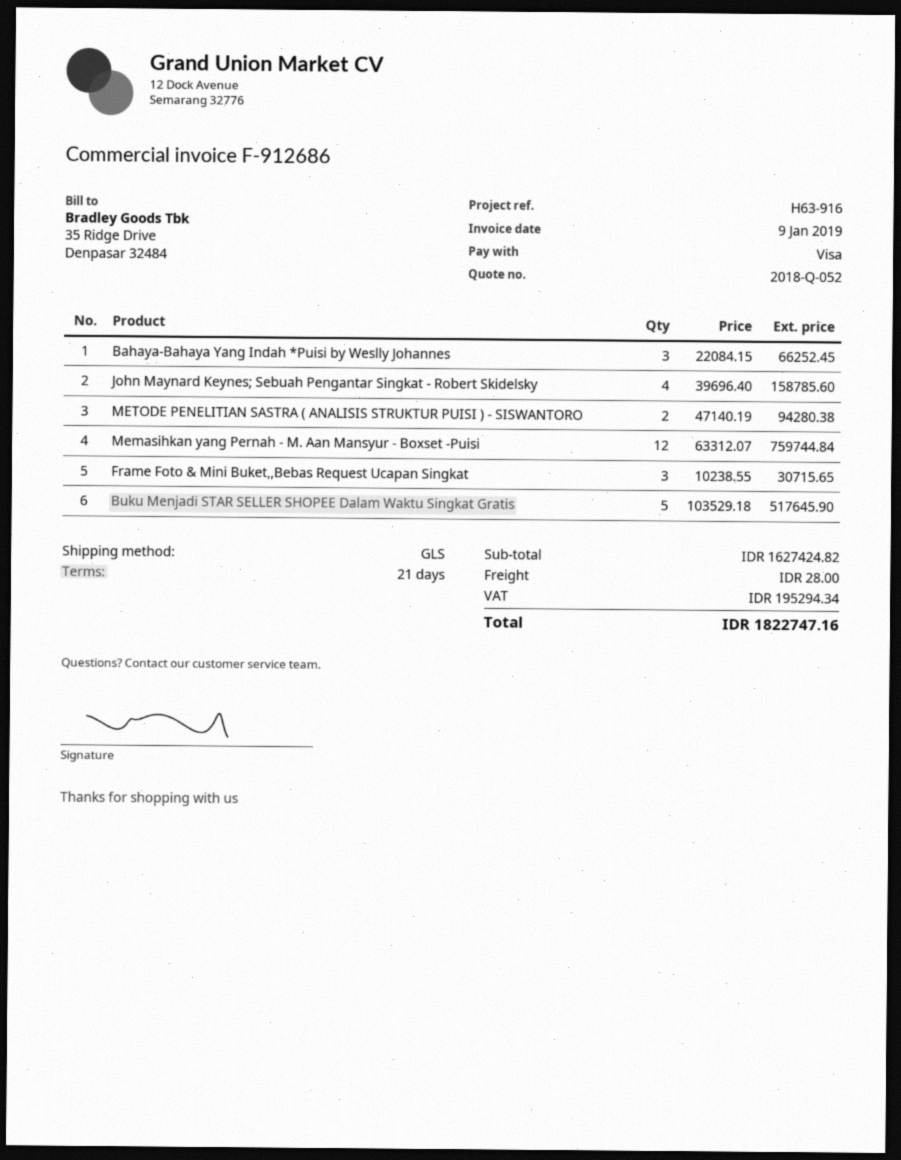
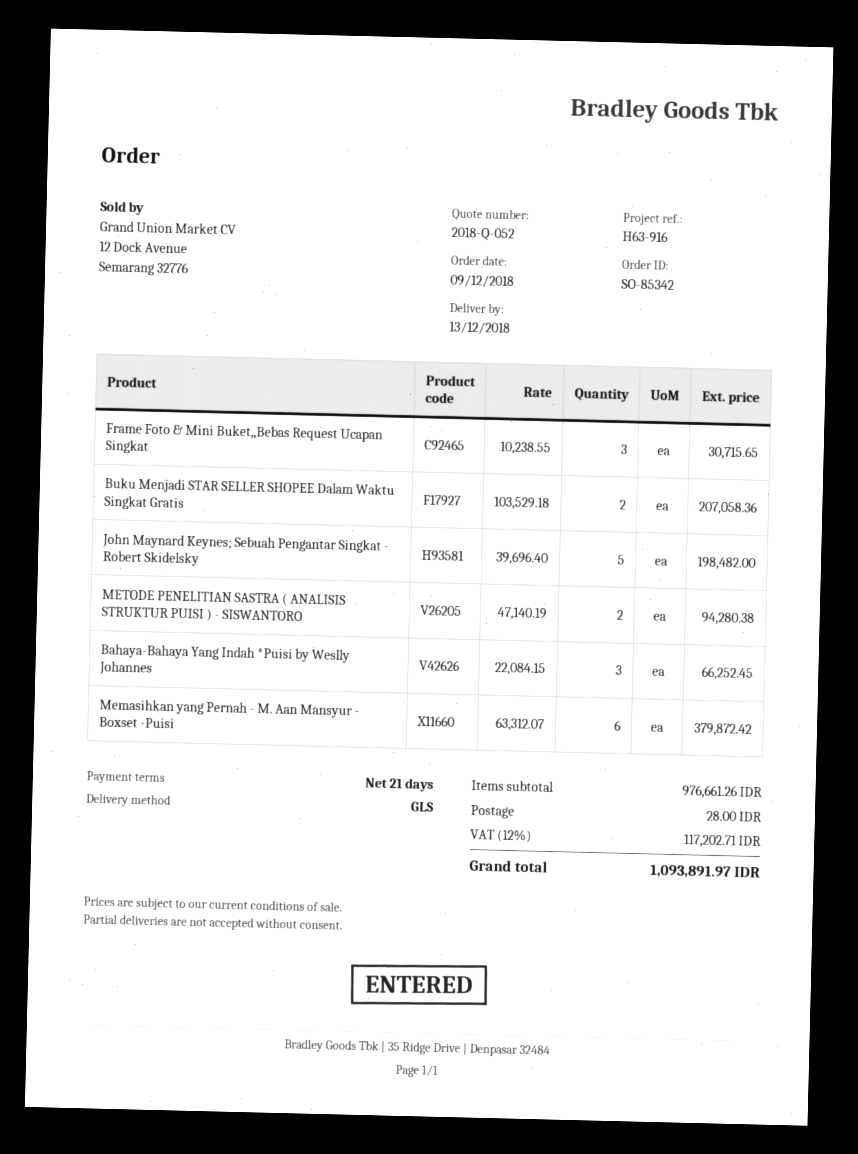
John Maynard Keynes; Sebuah Pengantar Singkat - Robert Skidelsky: 4 x 39696.40 = 158785.60 -> 5 x 39696.40 = 198482.00
Memasihkan yang Pernah - M. Aan Mansyur - Boxset -Puisi: 12 x 63312.07 = 759744.84 -> 6 x 63312.07 = 379872.42
Buku Menjadi STAR SELLER SHOPEE Dalam Waktu Singkat Gratis: 5 x 103529.18 = 517645.90 -> 2 x 103529.18 = 207058.36
subtotal: 1627424.82 -> 976661.26
tax: 195294.34 -> 117202.71
total: 1822747.16 -> 1093891.97

